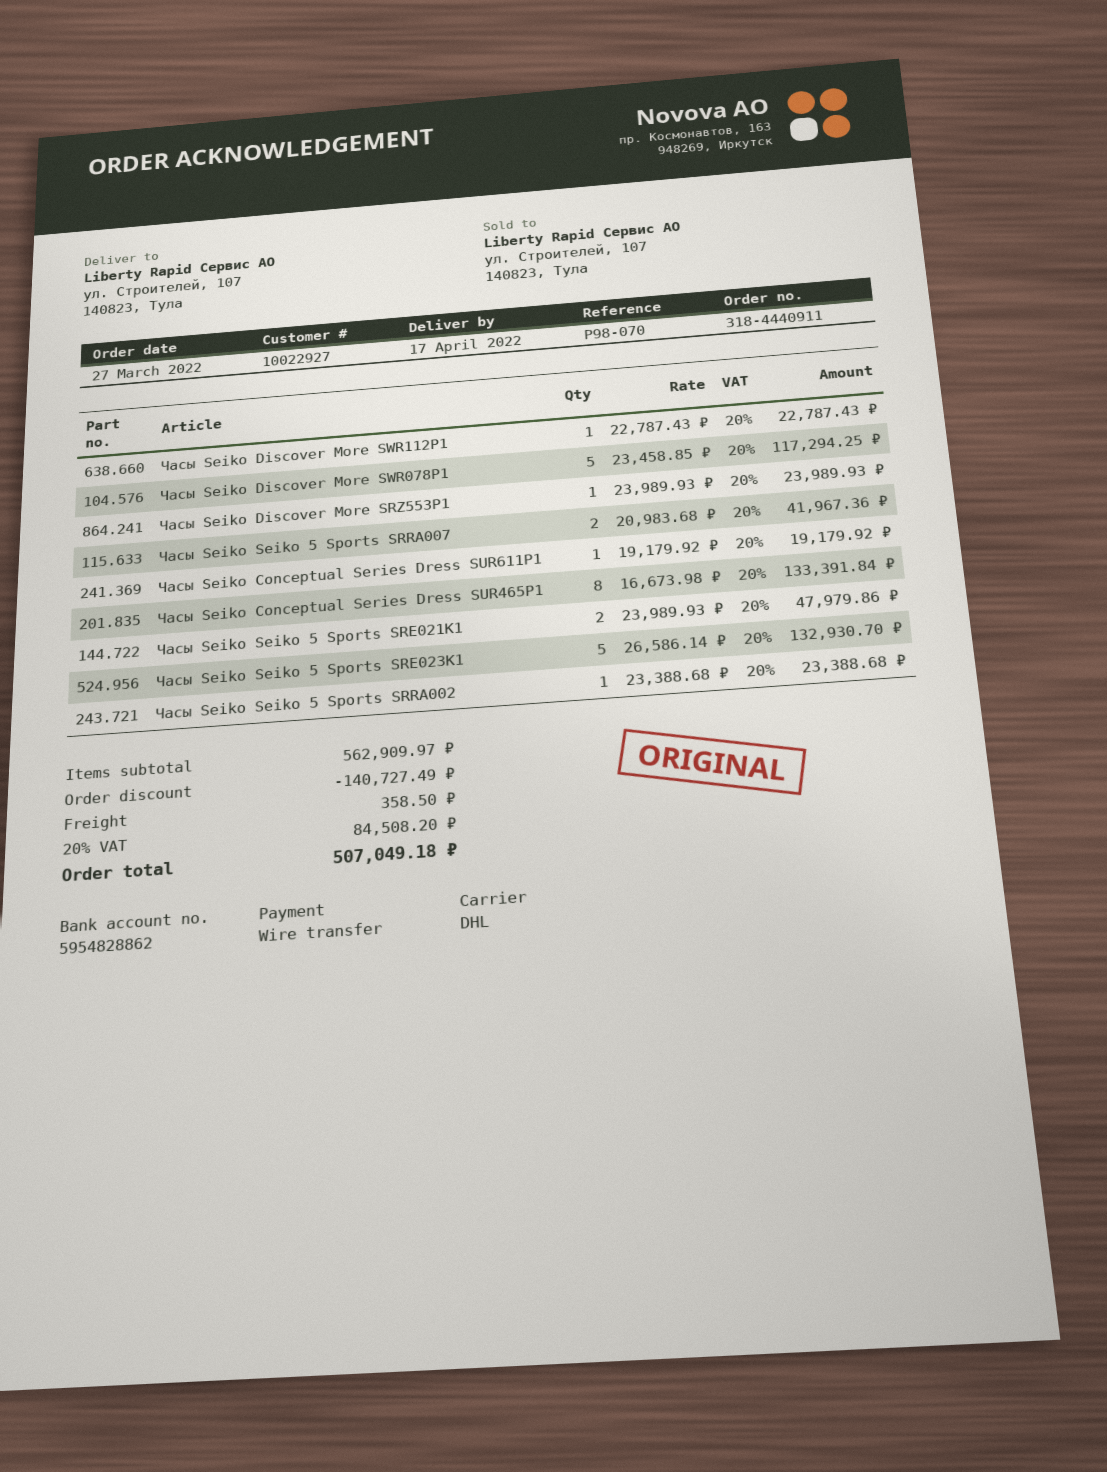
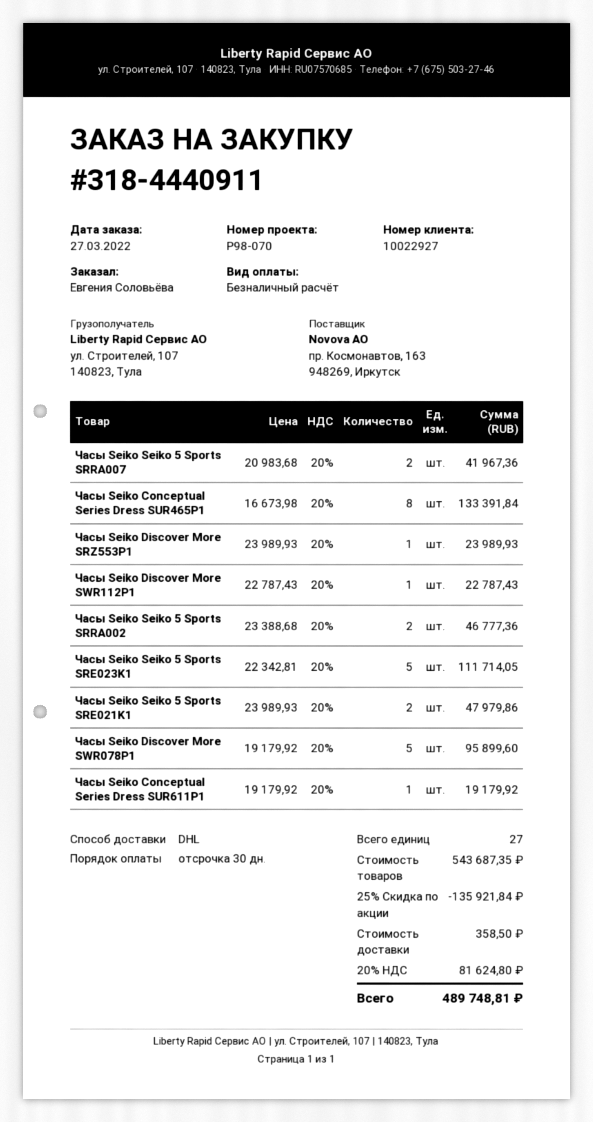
Часы Seiko Discover More SWR078P1: 5 x 23458.85 = 117294.25 -> 5 x 19179.92 = 95899.60
Часы Seiko Seiko 5 Sports SRE023K1: 5 x 26586.14 = 132930.70 -> 5 x 22342.81 = 111714.05
Часы Seiko Seiko 5 Sports SRRA002: 1 x 23388.68 = 23388.68 -> 2 x 23388.68 = 46777.36
subtotal: 562909.97 -> 543687.35
discount: 140727.49 -> 135921.84
tax: 20% = 84508.20 -> 20% = 81624.80
total: 507049.18 -> 489748.81

